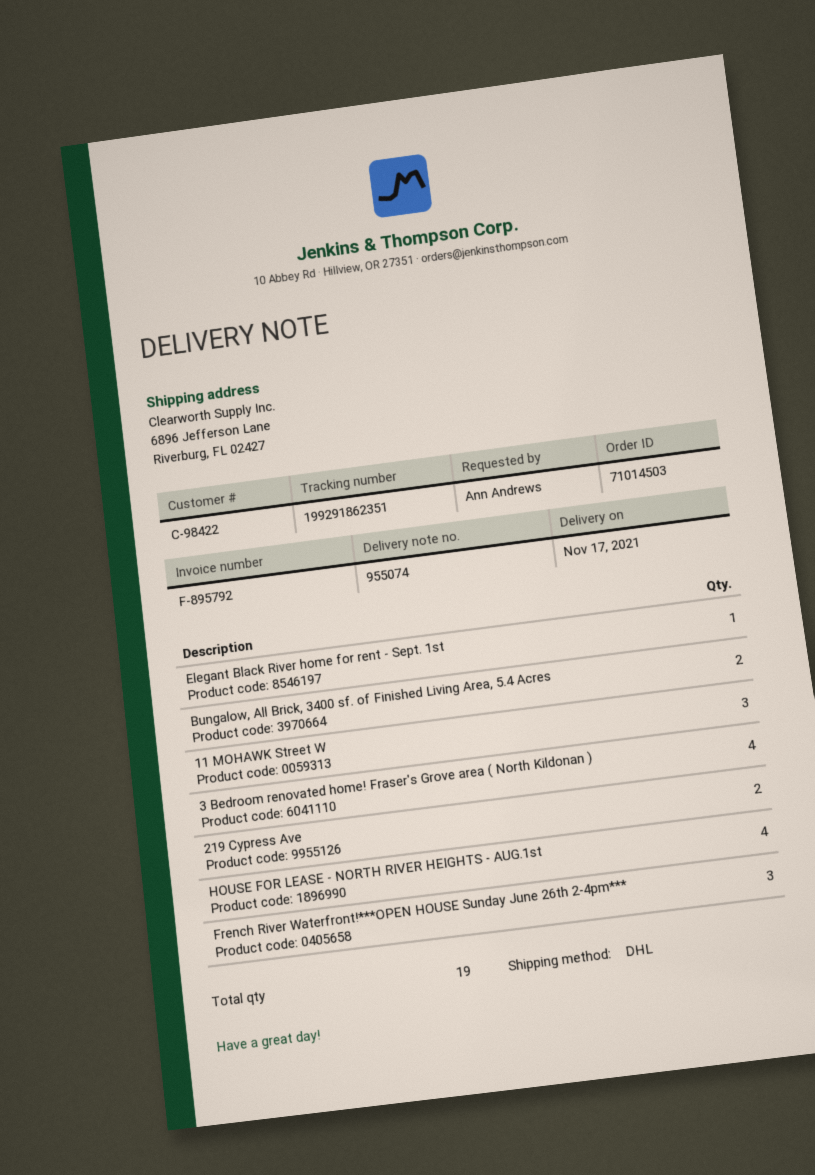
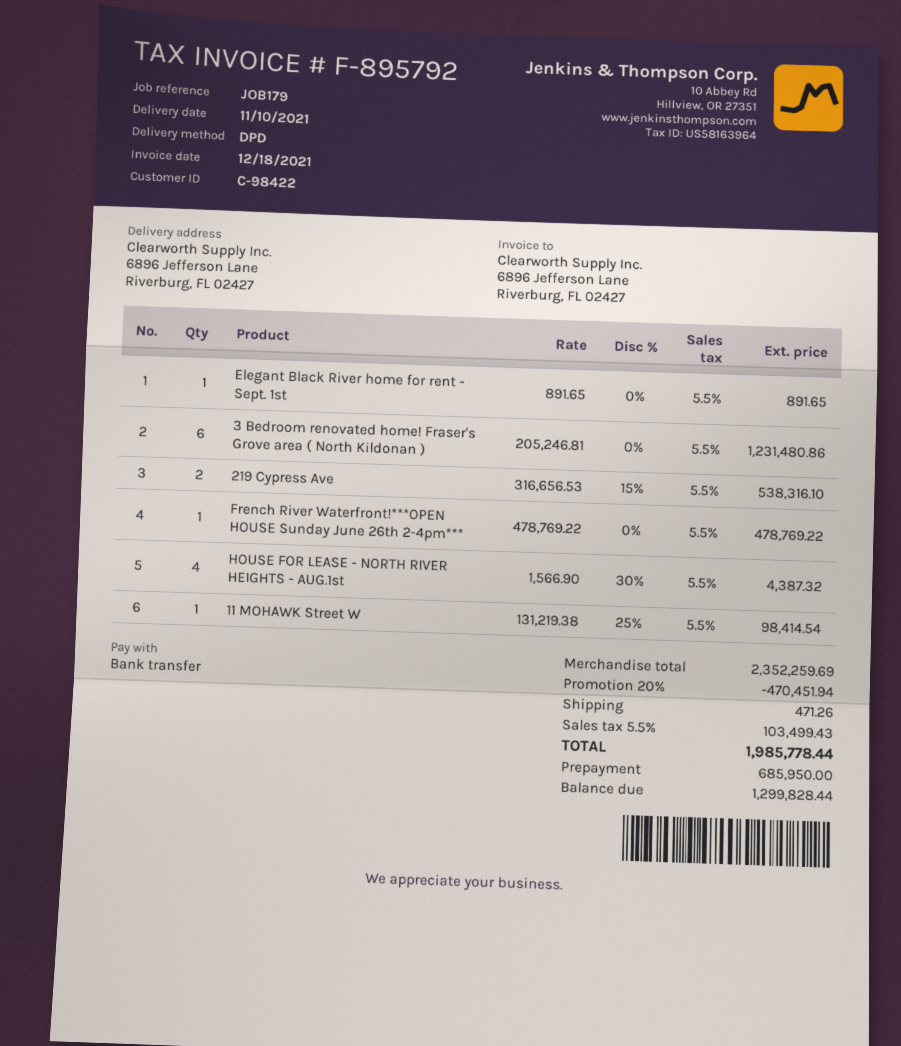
delivery date: 2021-11-17 -> 2021-11-10
shipping method: DHL -> DPD
Bungalow, All Brick, 3400 sf. of Finished Living Area, 5.4 Acres: 2 -> none
11 MOHAWK Street W: 3 -> 1
3 Bedroom renovated home! Fraser's Grove area ( North Kildonan ): 4 -> 6
French River Waterfront!***OPEN HOUSE Sunday June 26th 2-4pm***: 3 -> 1

